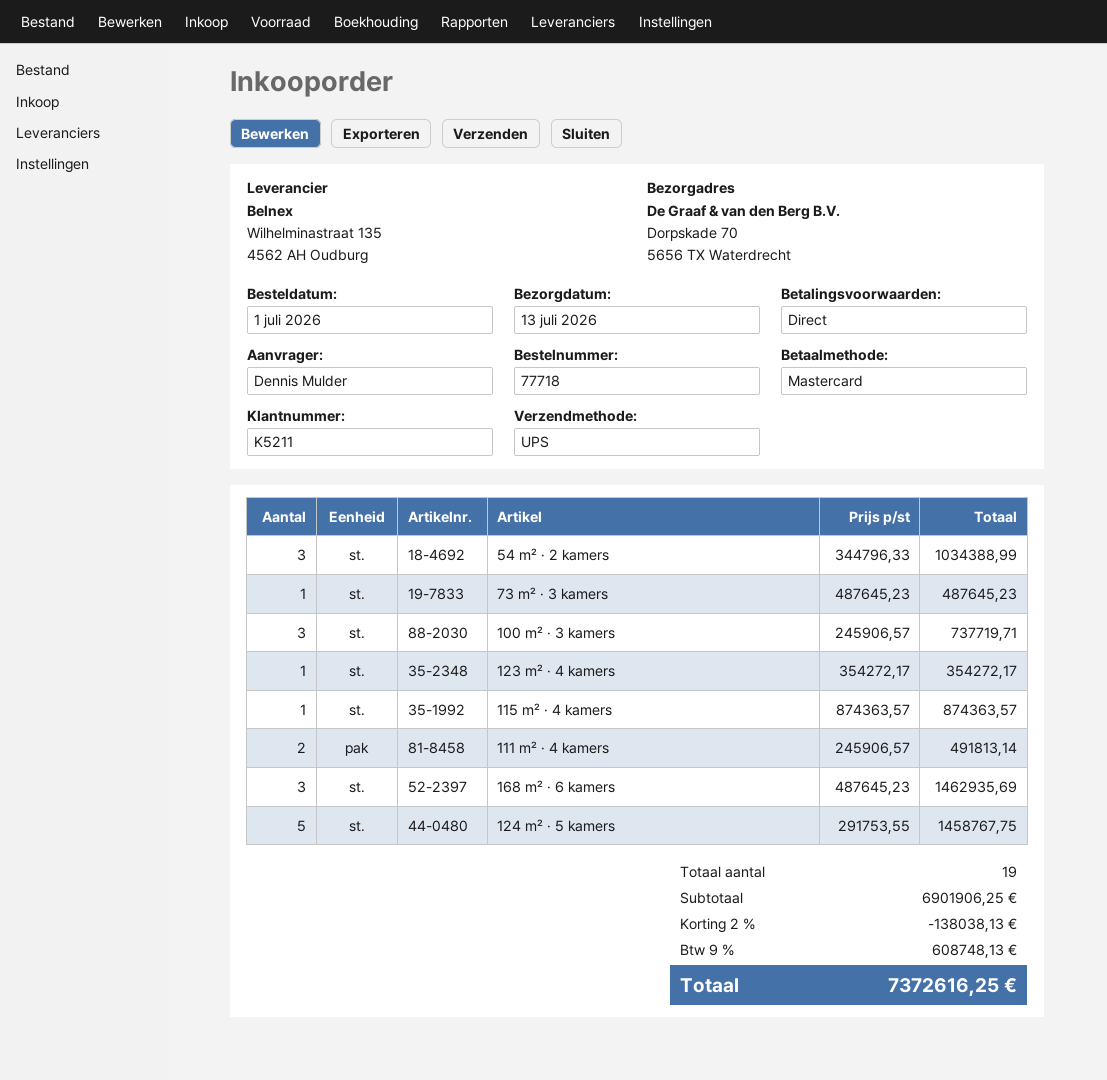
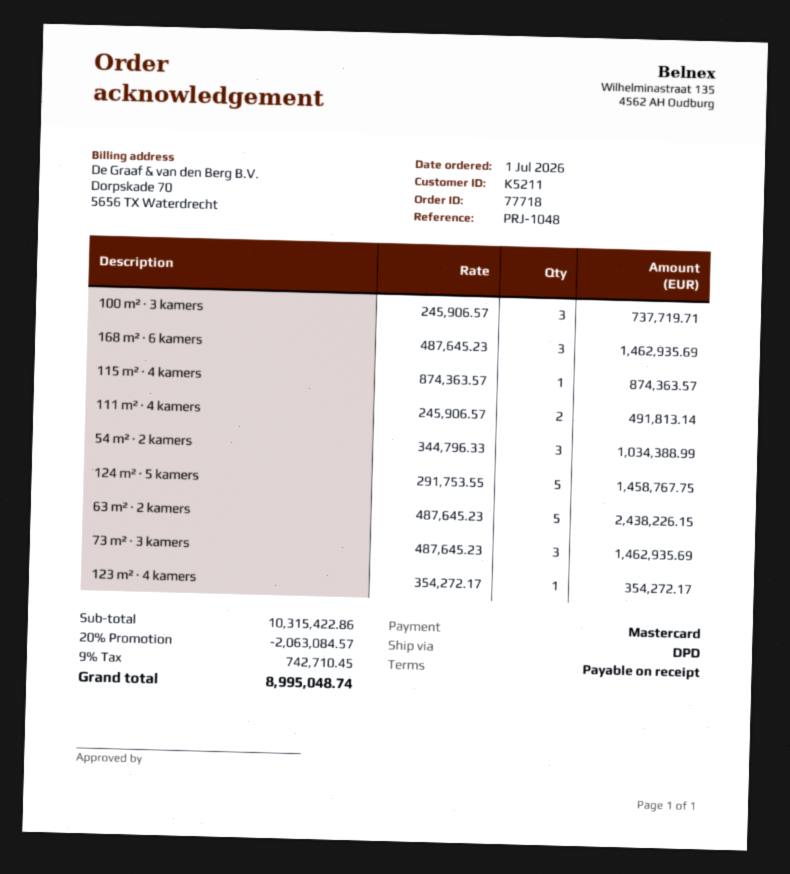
shipping method: UPS -> DPD
73 m² · 3 kamers: 1 x 487645.23 = 487645.23 -> 3 x 487645.23 = 1462935.69
63 m² · 2 kamers: none -> 5 x 487645.23 = 2438226.15
subtotal: 6901906.25 -> 10315422.86
discount: 2% = 138038.13 -> 20% = 2063084.57
tax: 9% = 608748.13 -> 9% = 742710.45
total: 7372616.25 -> 8995048.74

